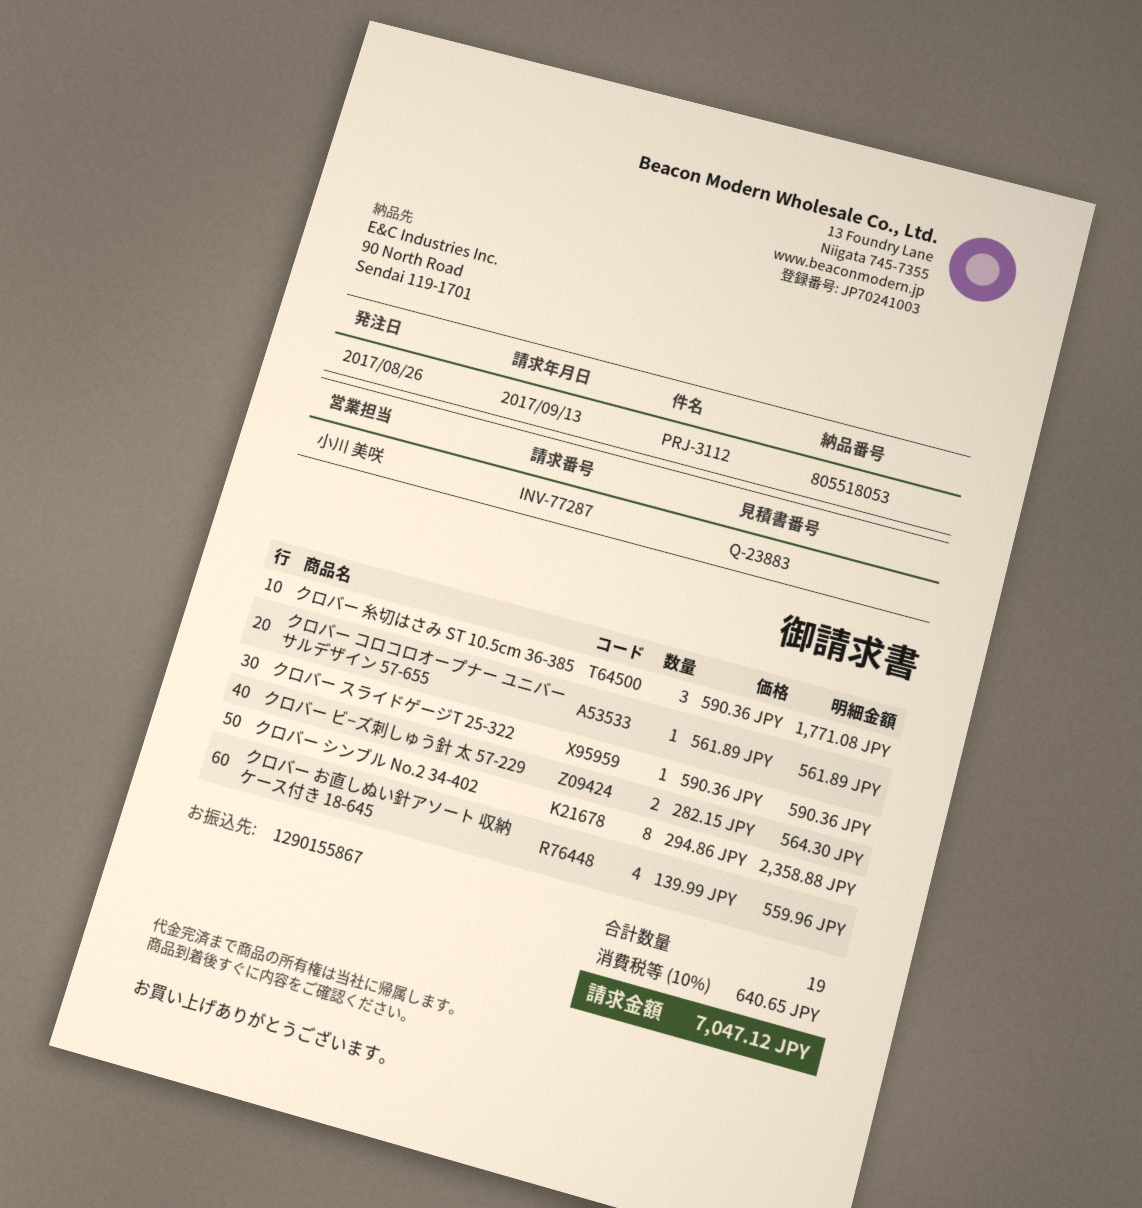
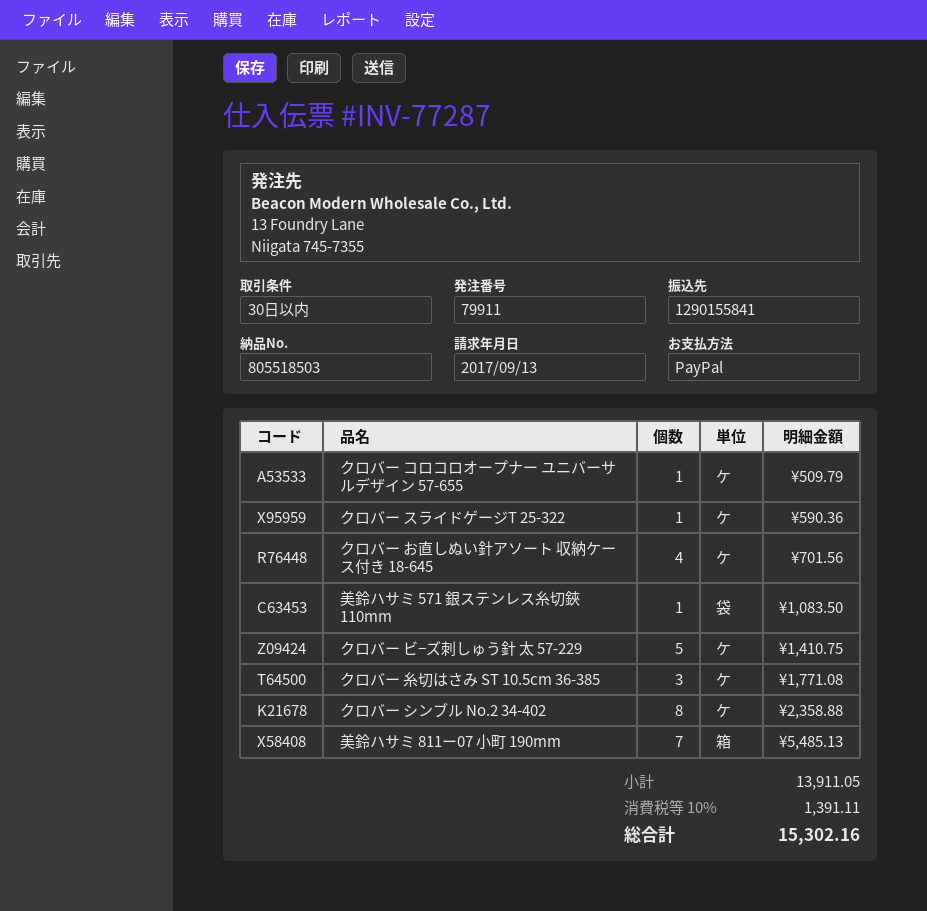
delivery note number: 805518053 -> 805518503
bank account: 1290155867 -> 1290155841
クロバー コロコロオープナー ユニバーサルデザイン 57-655: 1 for 561.89 -> 1 for 509.79
クロバー ビ−ズ刺しゅう針 太 57-229: 2 for 564.30 -> 5 for 1410.75
クロバー お直しぬい針アソート 収納ケース付き 18-645: 4 for 559.96 -> 4 for 701.56
美鈴ハサミ 571 銀ステンレス糸切鋏 110mm: none -> 1 for 1083.50
美鈴ハサミ 811ー07 小町 190mm: none -> 7 for 5485.13
tax: 10% = 640.65 -> 10% = 1391.11
total: 7047.12 -> 15302.16

